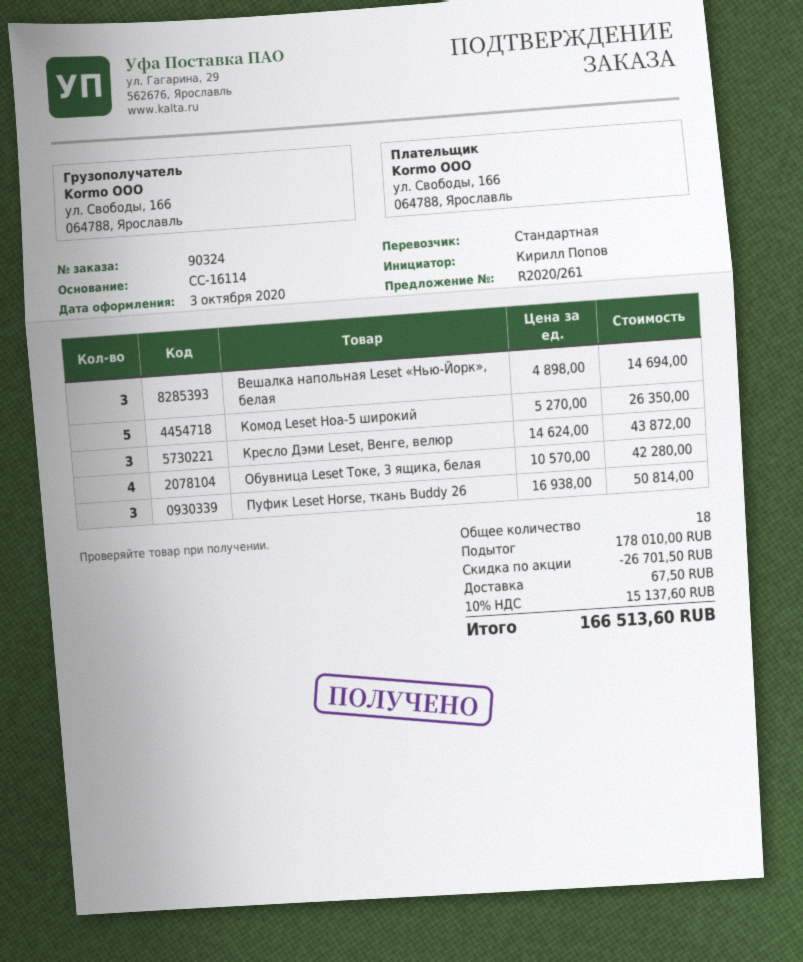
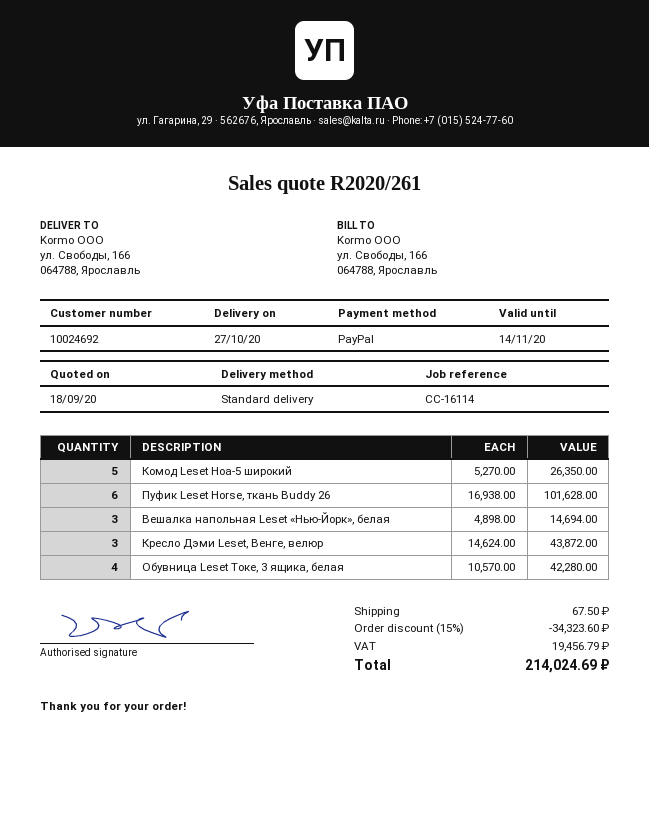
Пуфик Leset Horse, ткань Buddy 26: 3 x 16938.00 = 50814.00 -> 6 x 16938.00 = 101628.00
discount: 26701.50 -> 34323.60
tax: 15137.60 -> 19456.79
total: 166513.60 -> 214024.69

